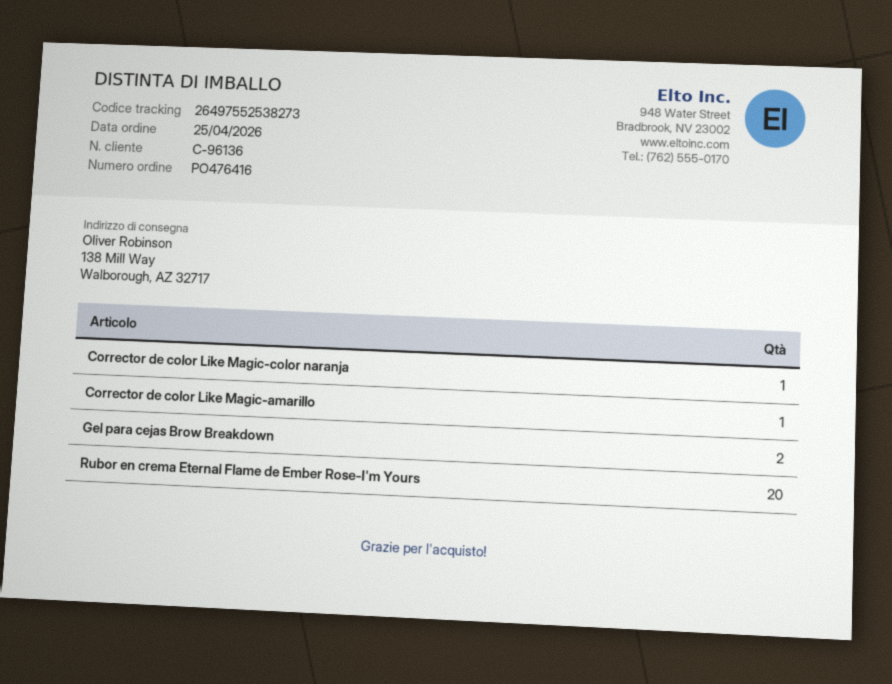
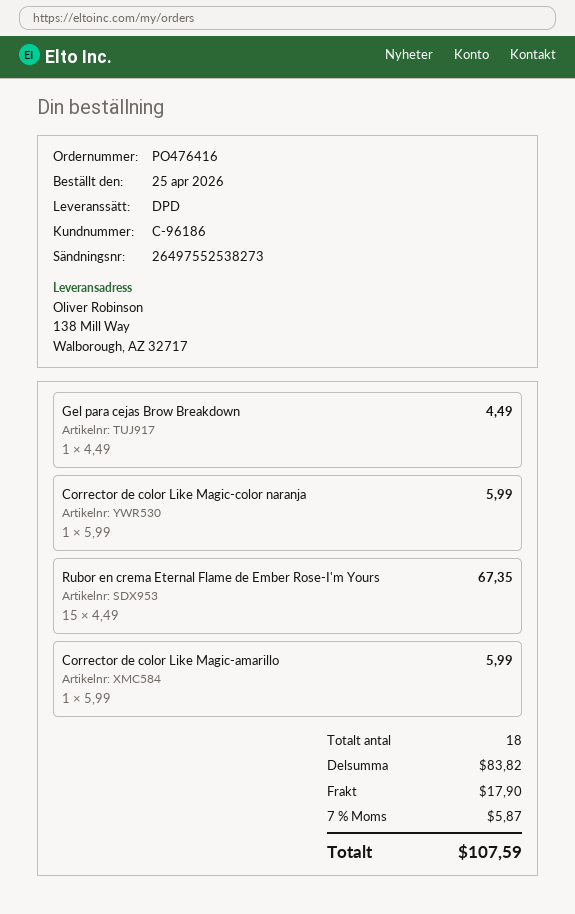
customer number: C-96136 -> C-96186
Gel para cejas Brow Breakdown: 2 -> 1
Rubor en crema Eternal Flame de Ember Rose-I'm Yours: 20 -> 15

